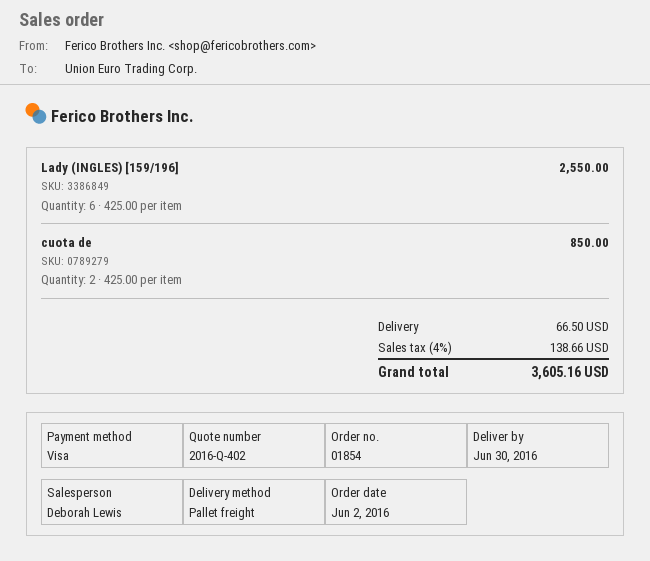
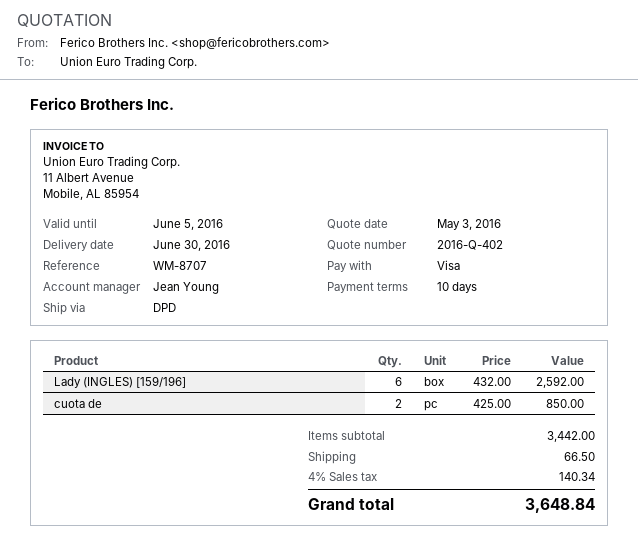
sales rep: Deborah Lewis -> Jean Young
shipping method: pallet freight -> DPD
Lady (INGLES) [159/196]: 6 x 425.00 = 2550.00 -> 6 x 432.00 = 2592.00
tax: 4% = 138.66 -> 4% = 140.34
total: 3605.16 -> 3648.84

